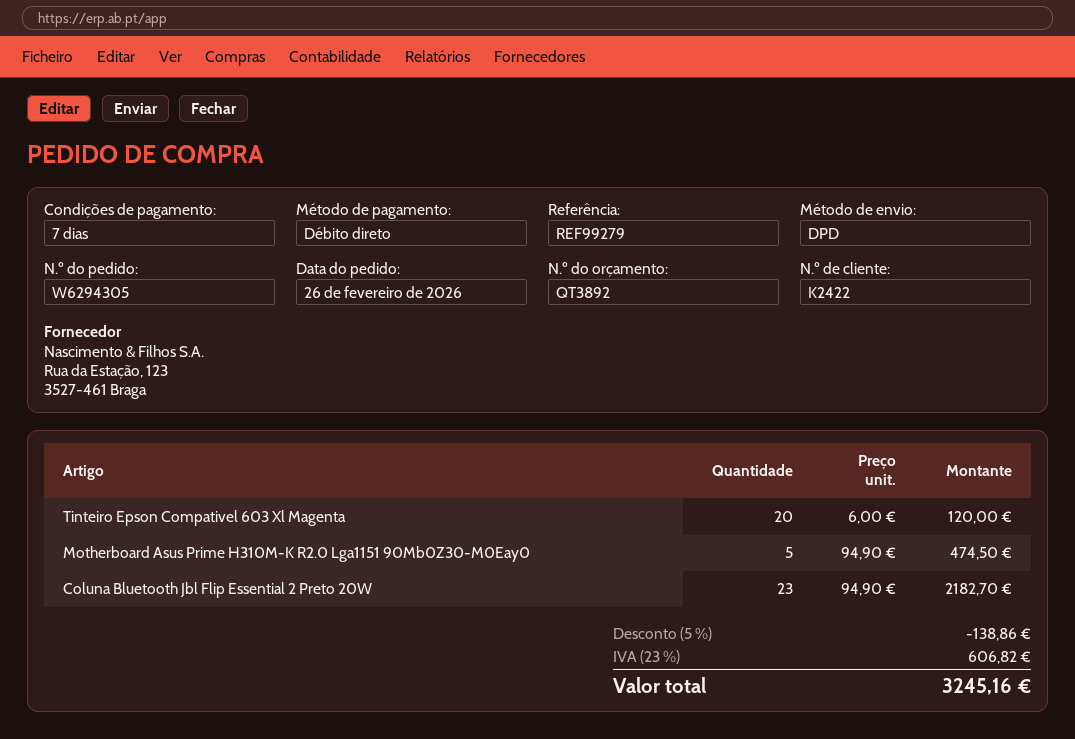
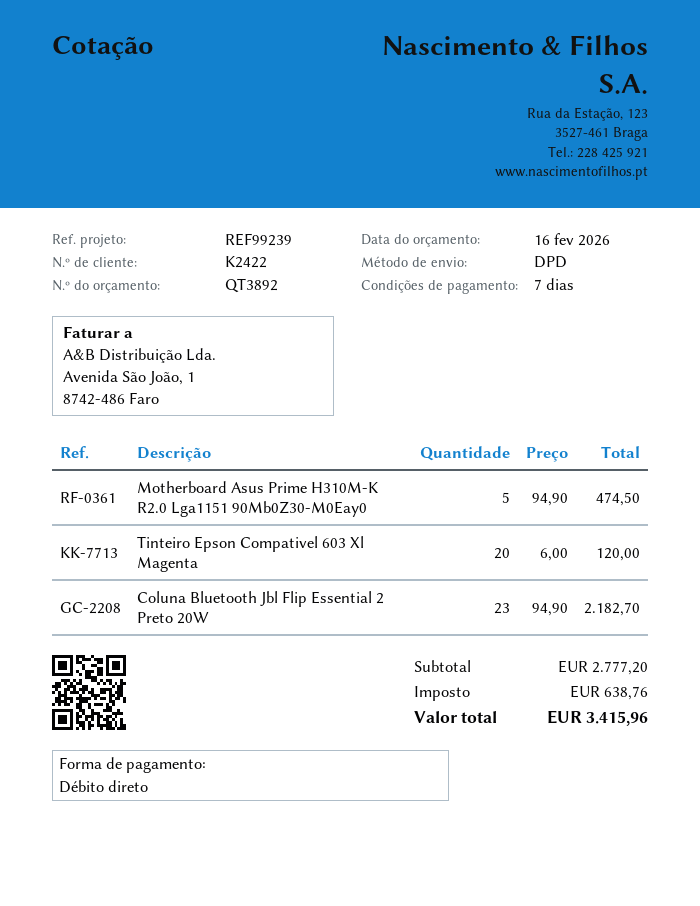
reference: REF99279 -> REF99239
discount: 5% = 138.86 -> none
tax: 606.82 -> 638.76
total: 3245.16 -> 3415.96

